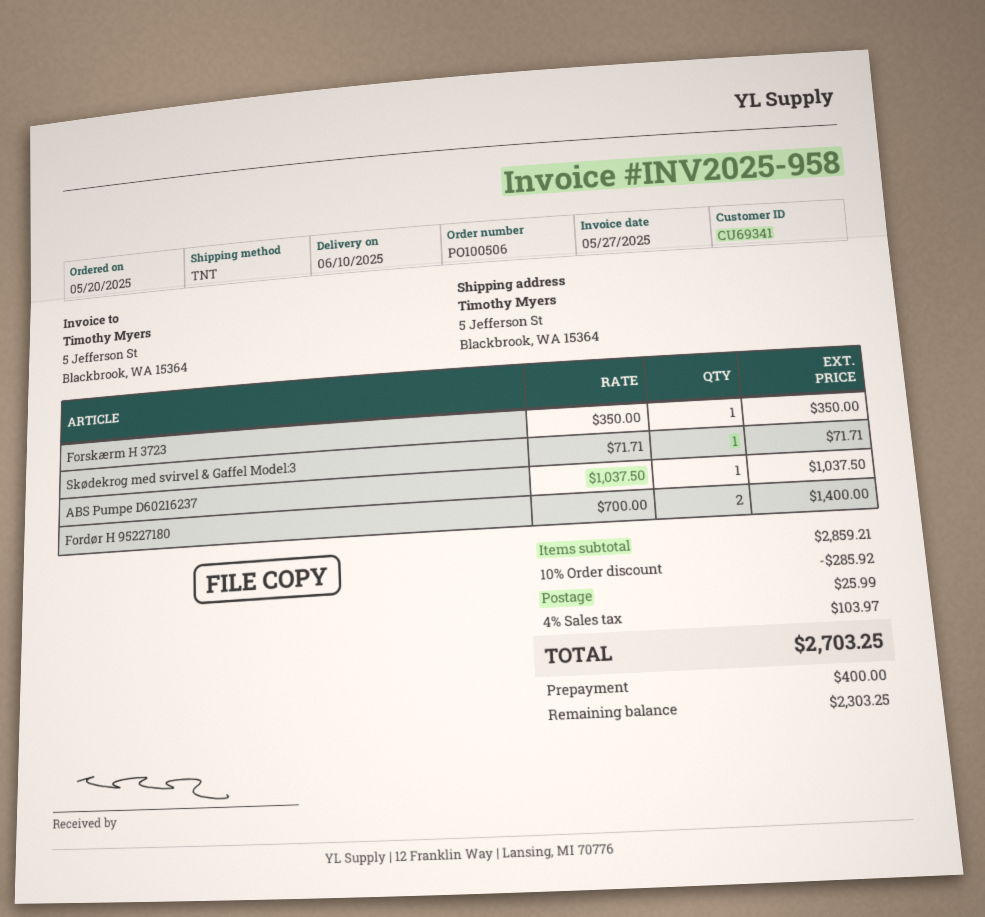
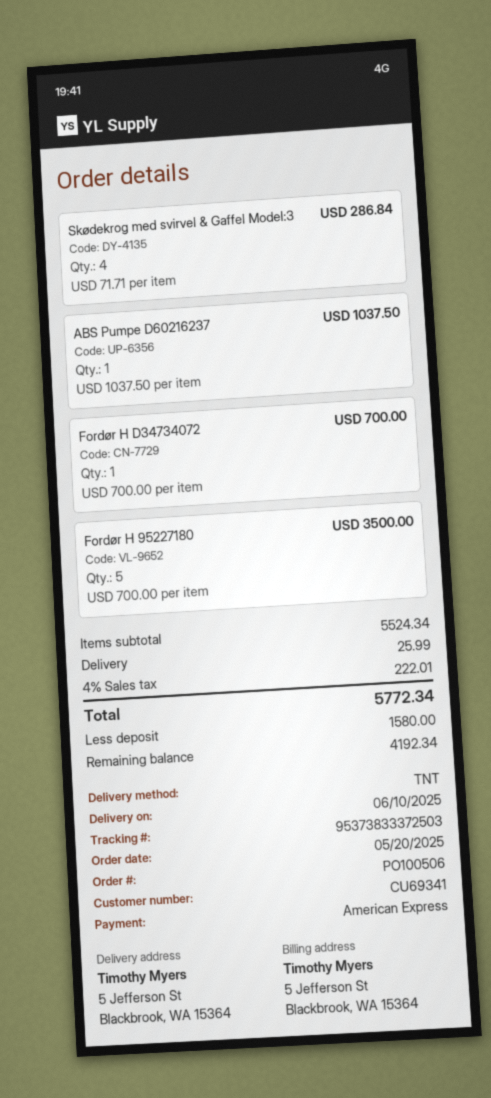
Forskærm H 3723: 1 x 350.00 = 350.00 -> none
Skødekrog med svirvel & Gaffel Model:3: 1 x 71.71 = 71.71 -> 4 x 71.71 = 286.84
Fordør H 95227180: 2 x 700.00 = 1400.00 -> 5 x 700.00 = 3500.00
Fordør H D34734072: none -> 1 x 700.00 = 700.00
subtotal: 2859.21 -> 5524.34
discount: 10% = 285.92 -> none
tax: 4% = 103.97 -> 4% = 222.01
total: 2703.25 -> 5772.34
deposit: 400.00 -> 1580.00
balance: 2303.25 -> 4192.34

